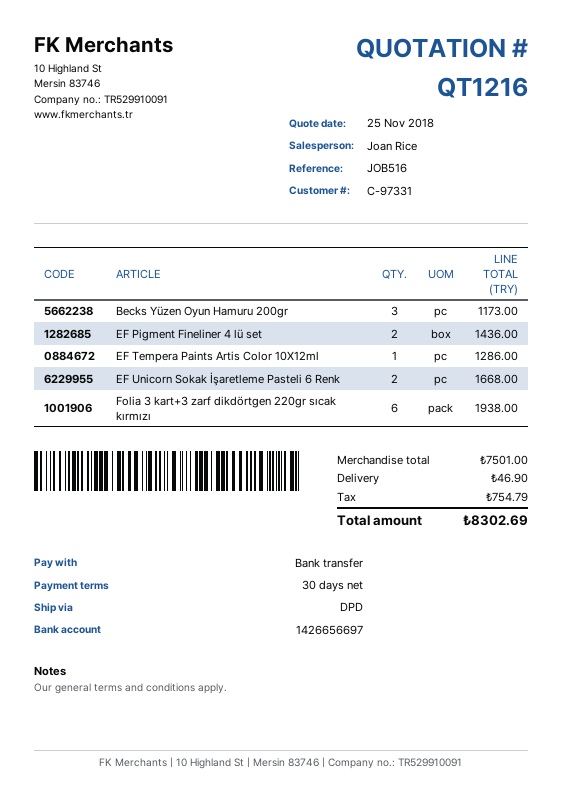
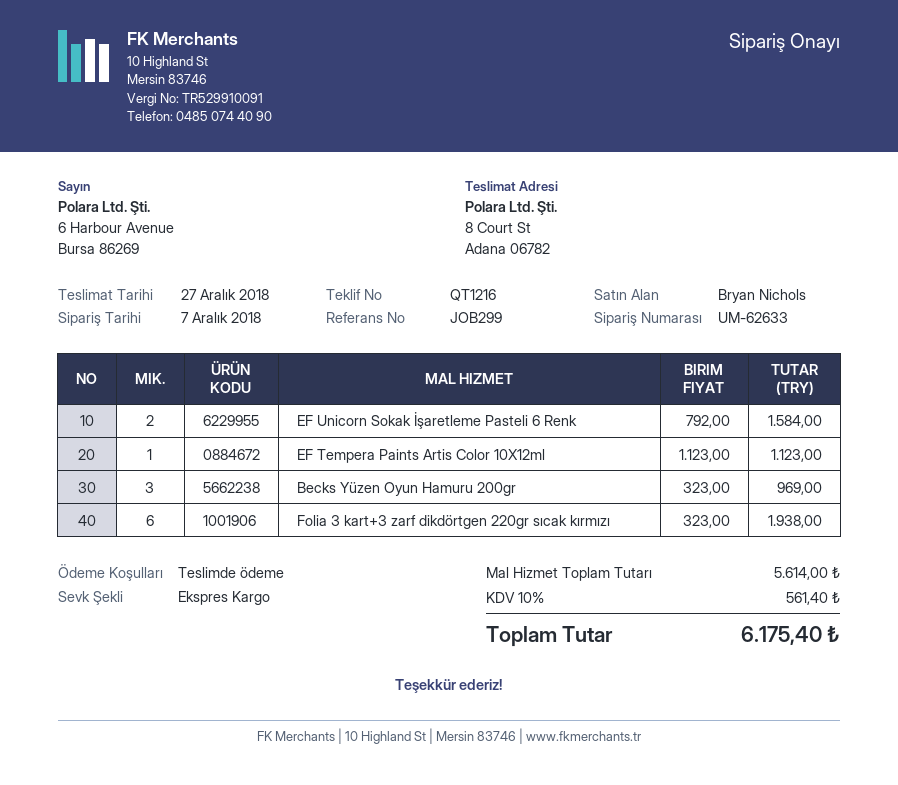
payment terms: 30 days -> on receipt
reference: JOB516 -> JOB299
shipping method: DPD -> express
Becks Yüzen Oyun Hamuru 200gr: 3 for 1173.00 -> 3 for 969.00
EF Pigment Fineliner 4 lü set: 2 for 1436.00 -> none
EF Tempera Paints Artis Color 10X12ml: 1 for 1286.00 -> 1 for 1123.00
EF Unicorn Sokak İşaretleme Pasteli 6 Renk: 2 for 1668.00 -> 2 for 1584.00
subtotal: 7501.00 -> 5614.00
shipping: 46.90 -> none
tax: 754.79 -> 561.40
total: 8302.69 -> 6175.40

